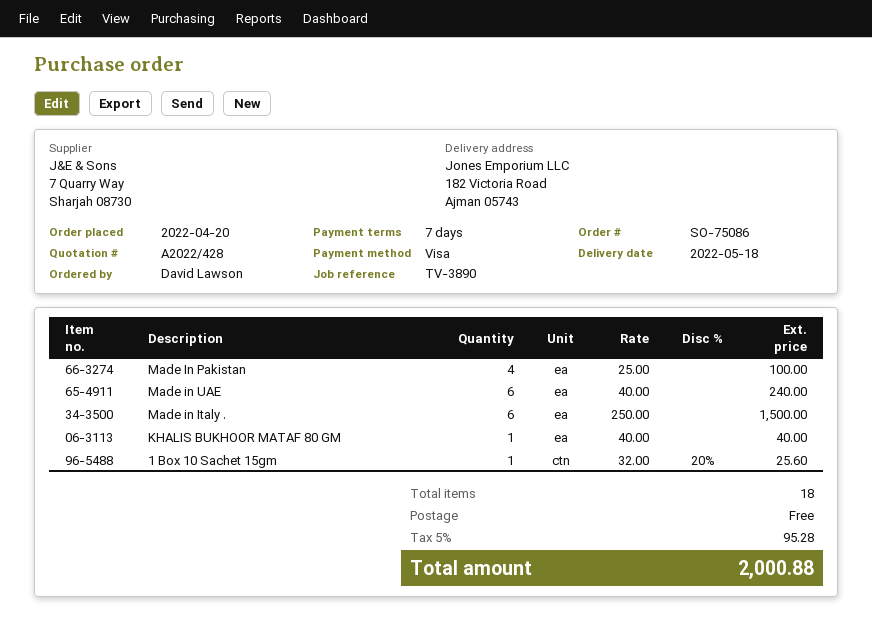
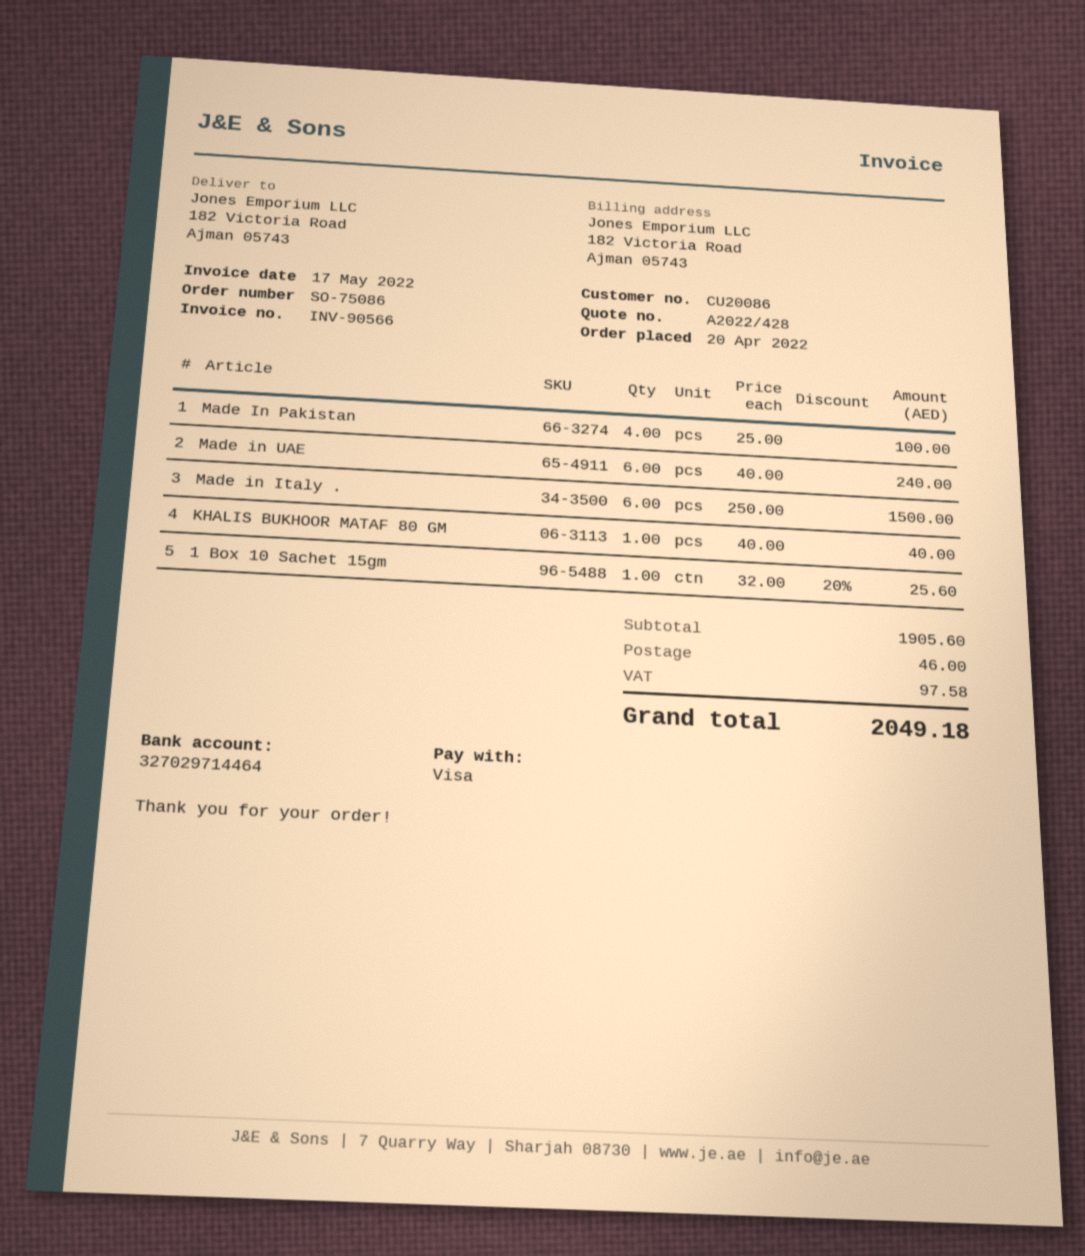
shipping: 0.00 -> 46.00
tax: 95.28 -> 97.58
total: 2000.88 -> 2049.18

